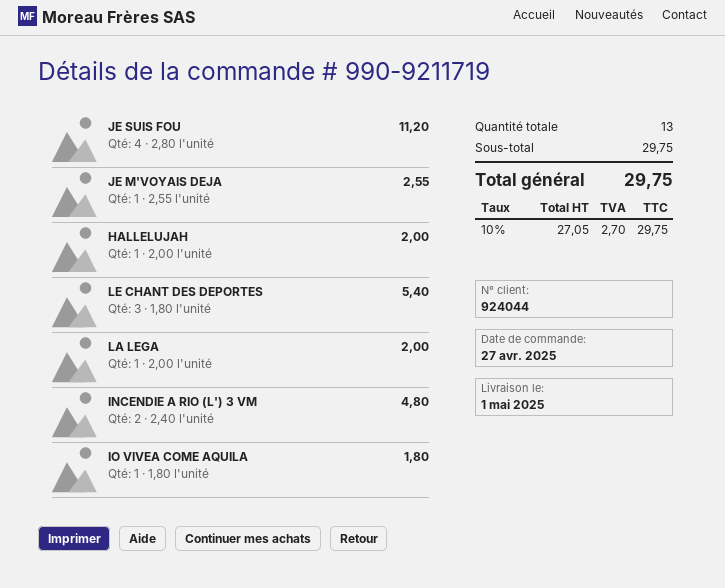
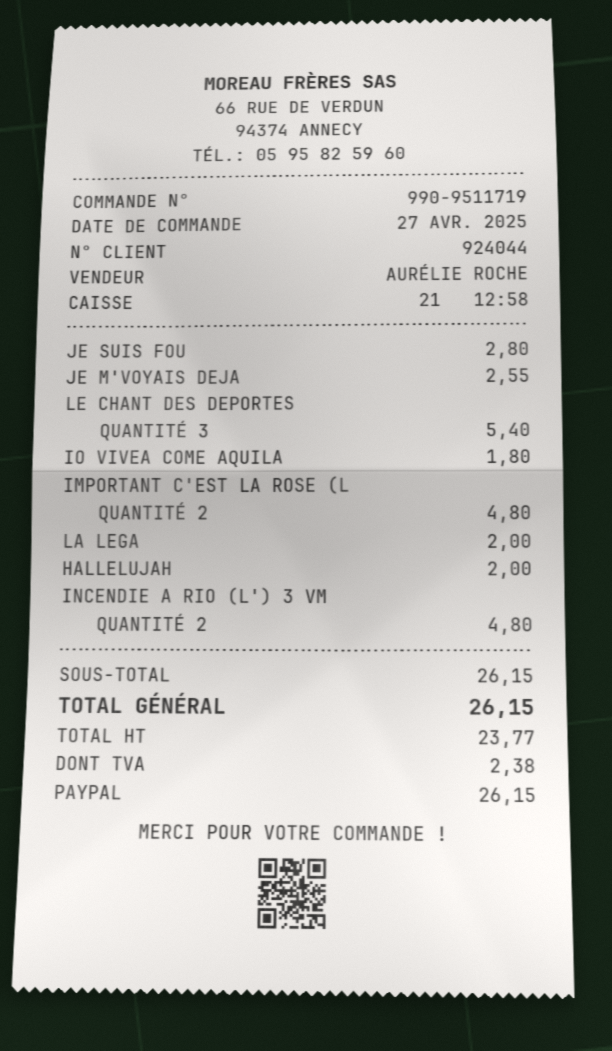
order number: 990-9211719 -> 990-9511719
JE SUIS FOU: 4 for 11.20 -> 1 for 2.80
IMPORTANT C'EST LA ROSE (L: none -> 2 for 4.80
subtotal: 29.75 -> 26.15
net: 27.05 -> 23.77
tax: 2.70 -> 2.38
total: 29.75 -> 26.15

